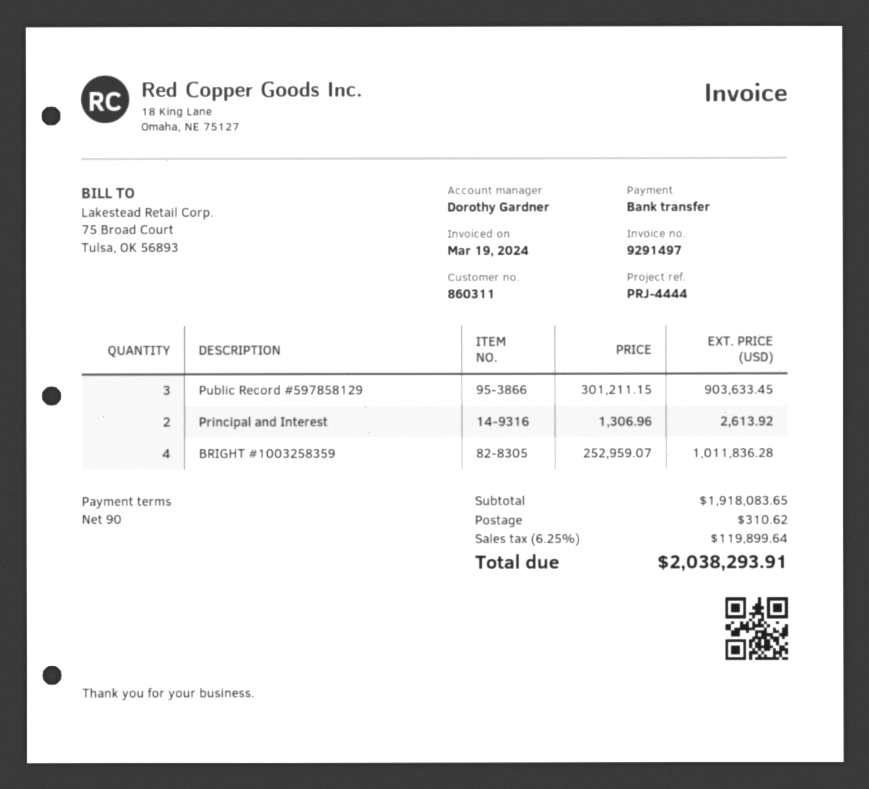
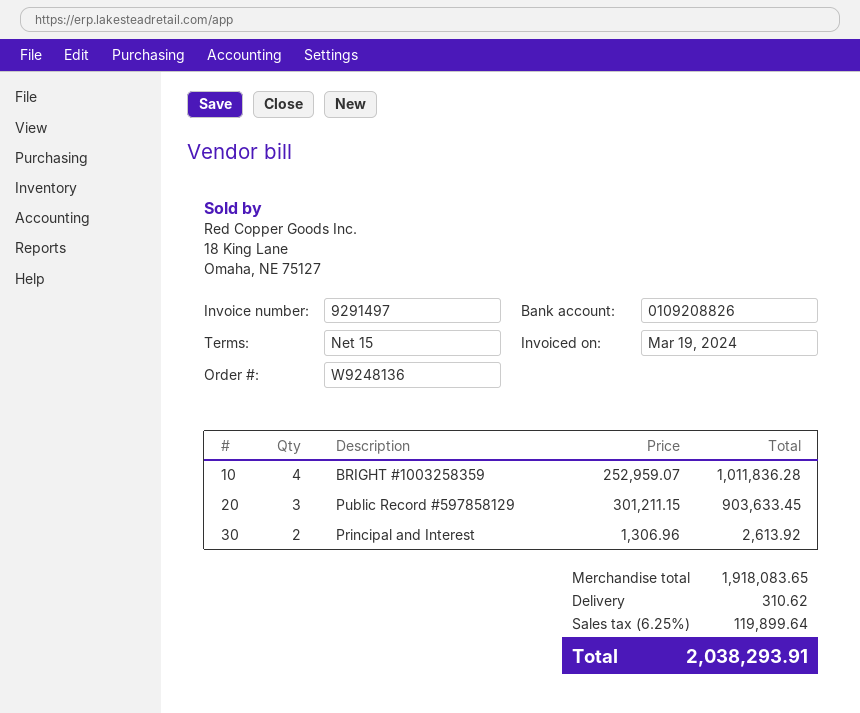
payment terms: 90 days -> 15 days

